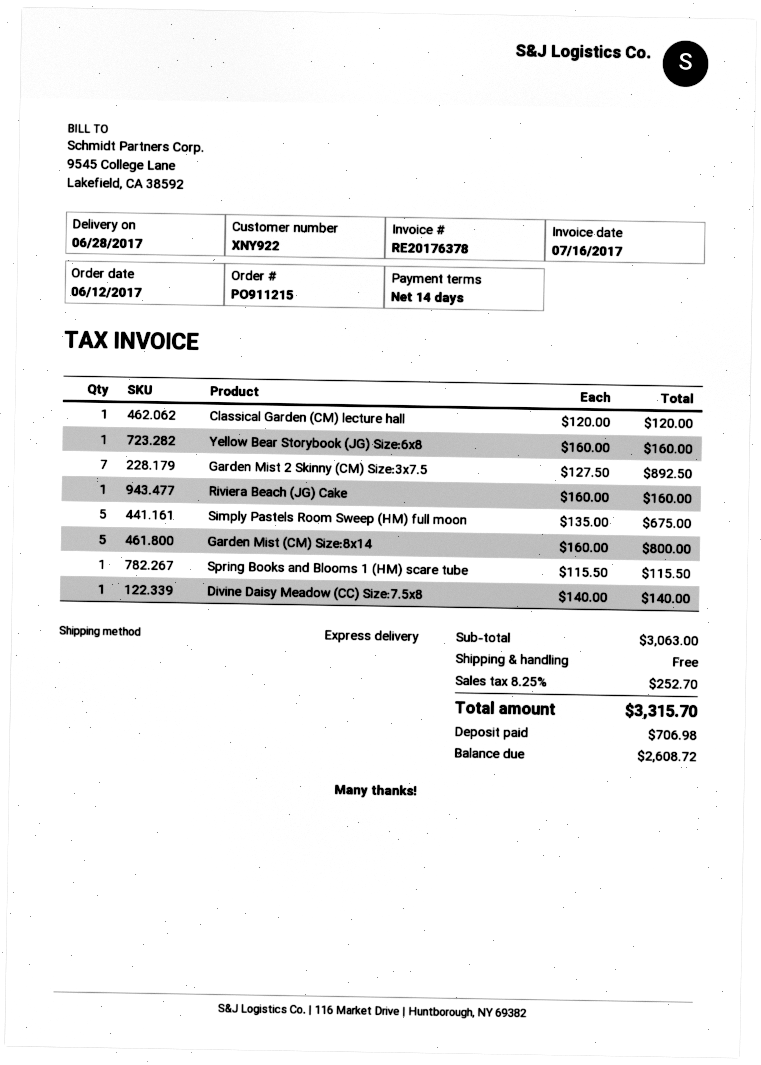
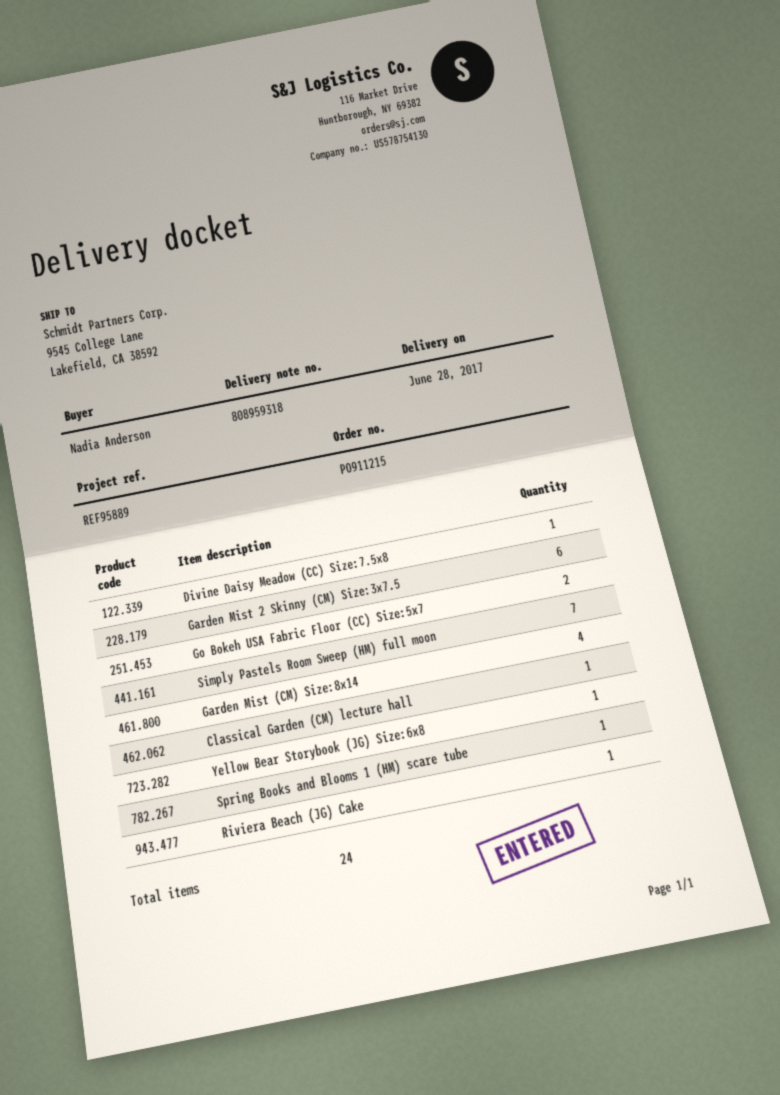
Garden Mist 2 Skinny (CM) Size:3x7.5: 7 -> 6
Simply Pastels Room Sweep (HM) full moon: 5 -> 7
Garden Mist (CM) Size:8x14: 5 -> 4
Go Bokeh USA Fabric Floor (CC) Size:5x7: none -> 2

